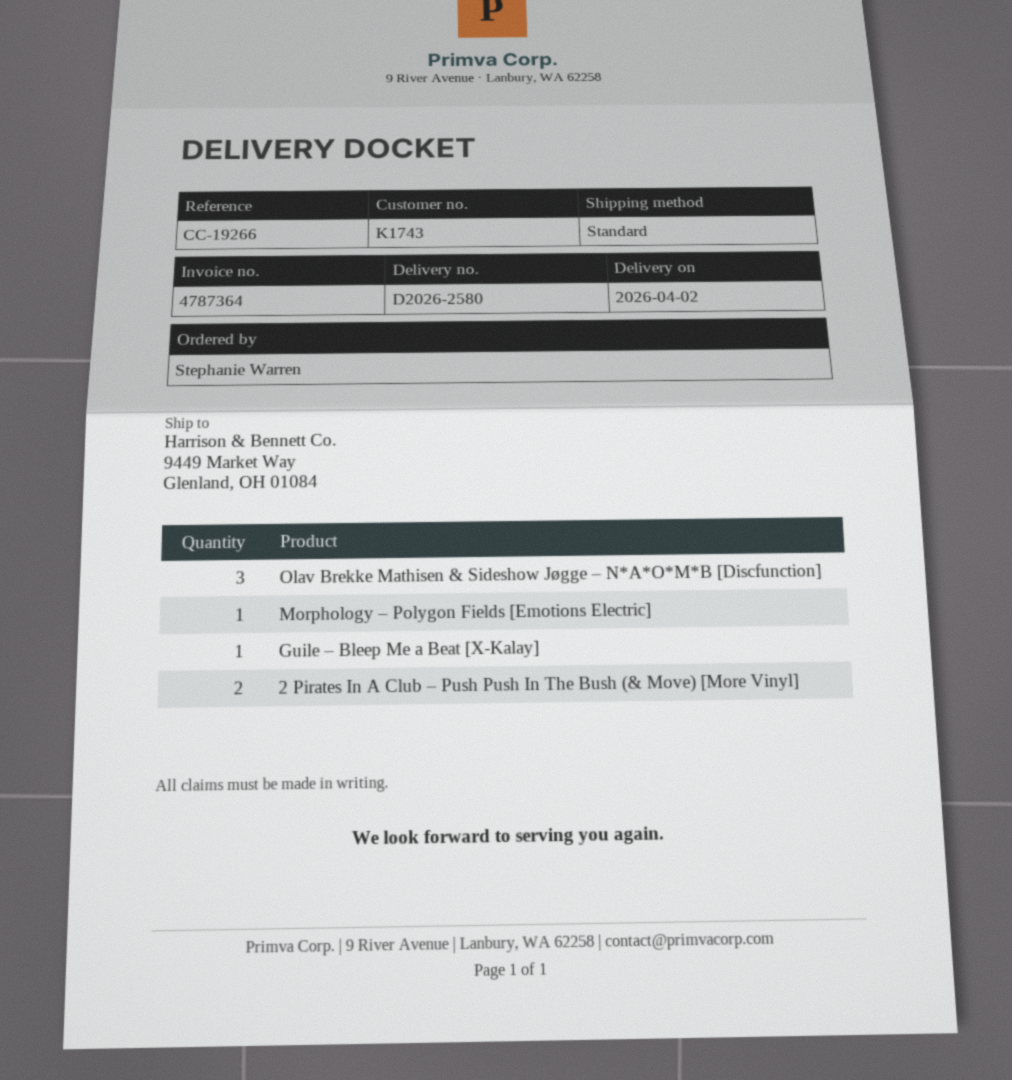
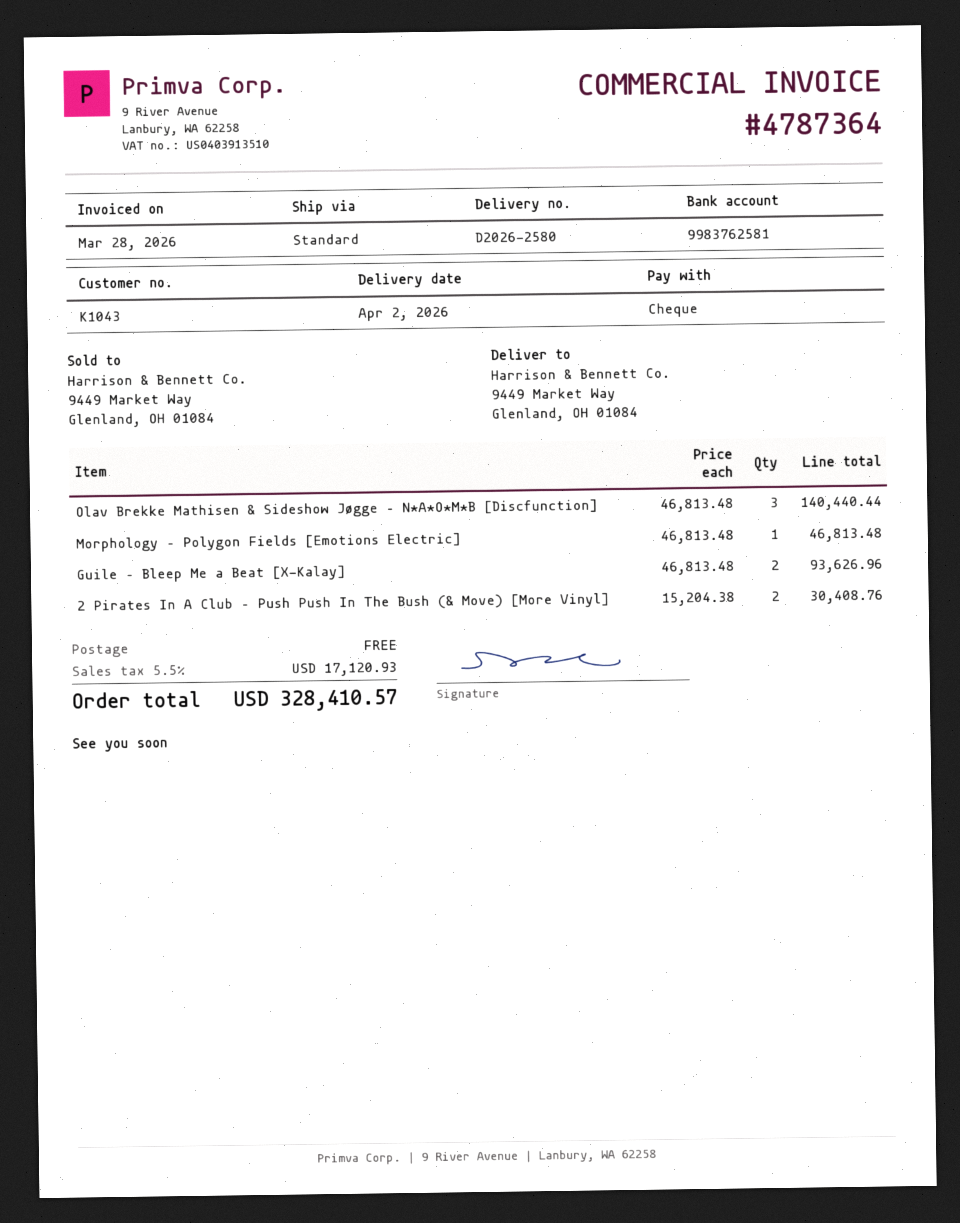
customer number: K1743 -> K1043
Guile – Bleep Me a Beat [X-Kalay]: 1 -> 2

